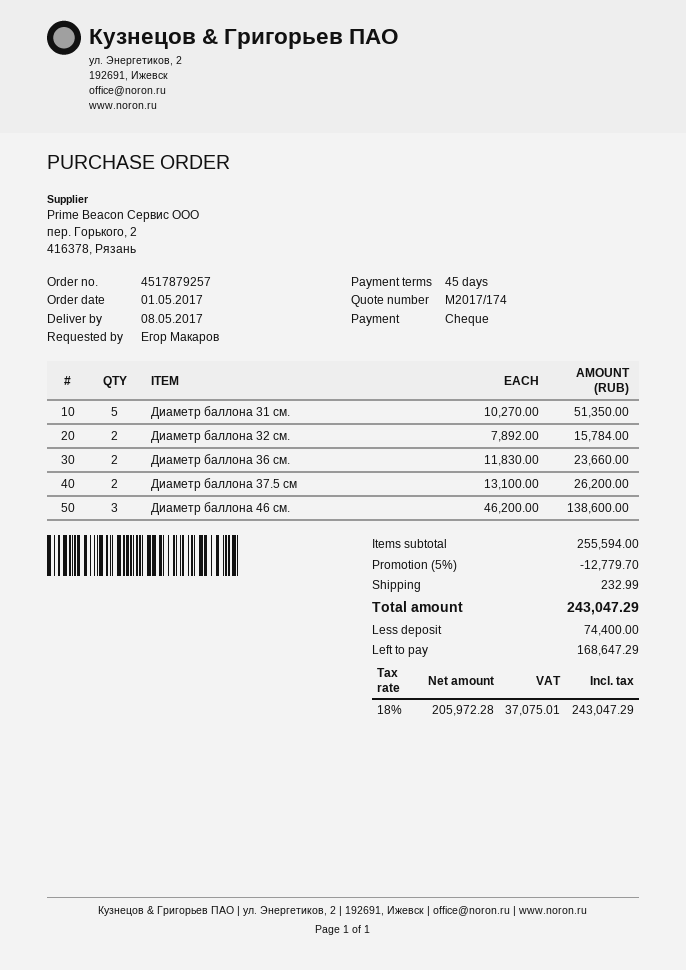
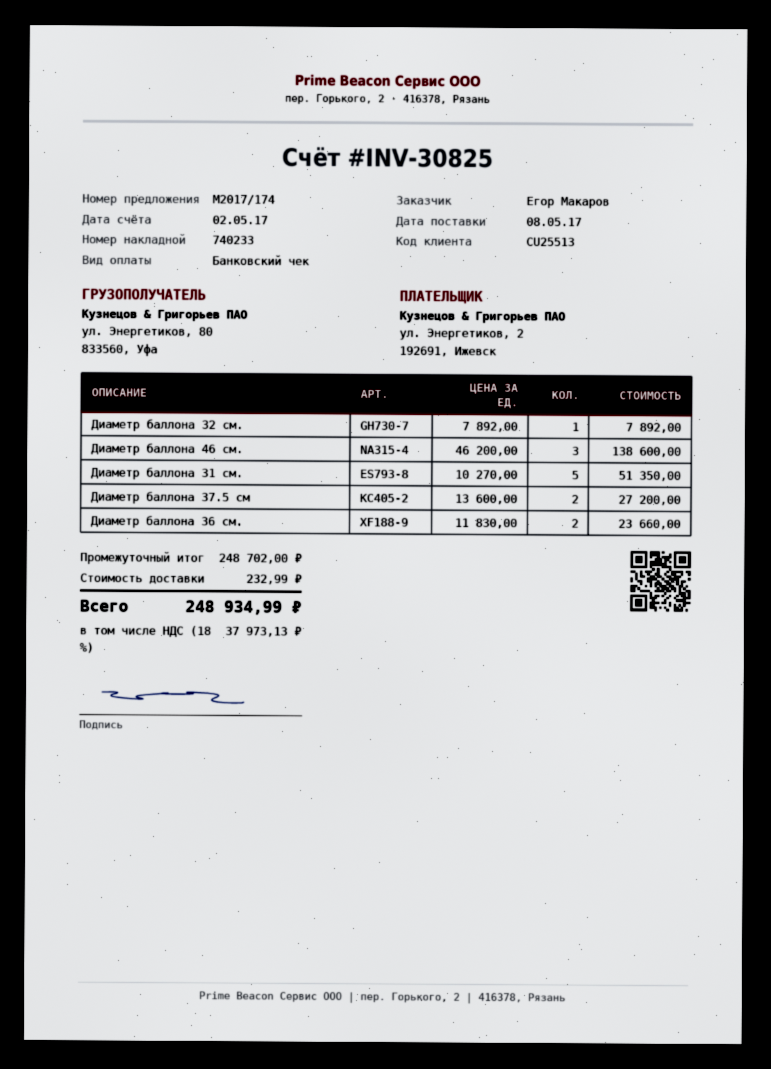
Диаметр баллона 32 см.: 2 x 7892.00 = 15784.00 -> 1 x 7892.00 = 7892.00
Диаметр баллона 37.5 см: 2 x 13100.00 = 26200.00 -> 2 x 13600.00 = 27200.00
subtotal: 255594.00 -> 248702.00
discount: 5% = 12779.70 -> none
tax: 18% = 37075.01 -> 18% = 37973.13
total: 243047.29 -> 248934.99

